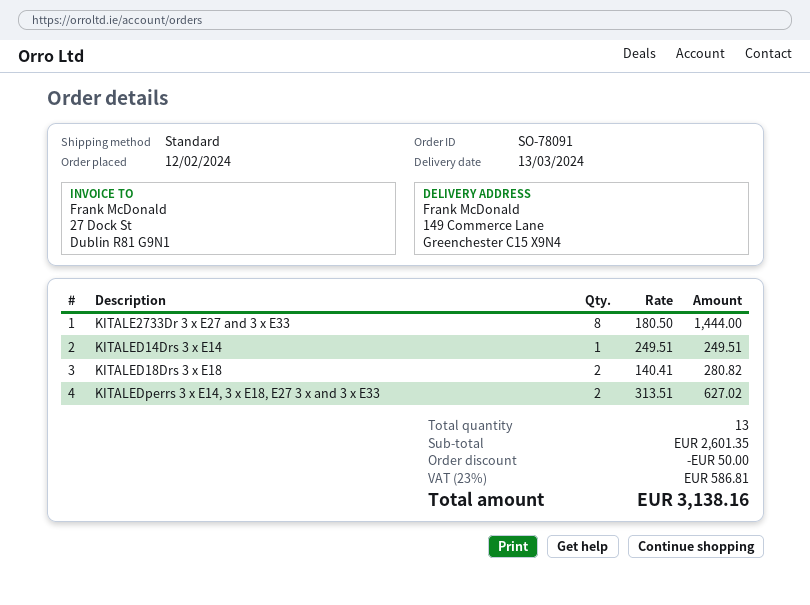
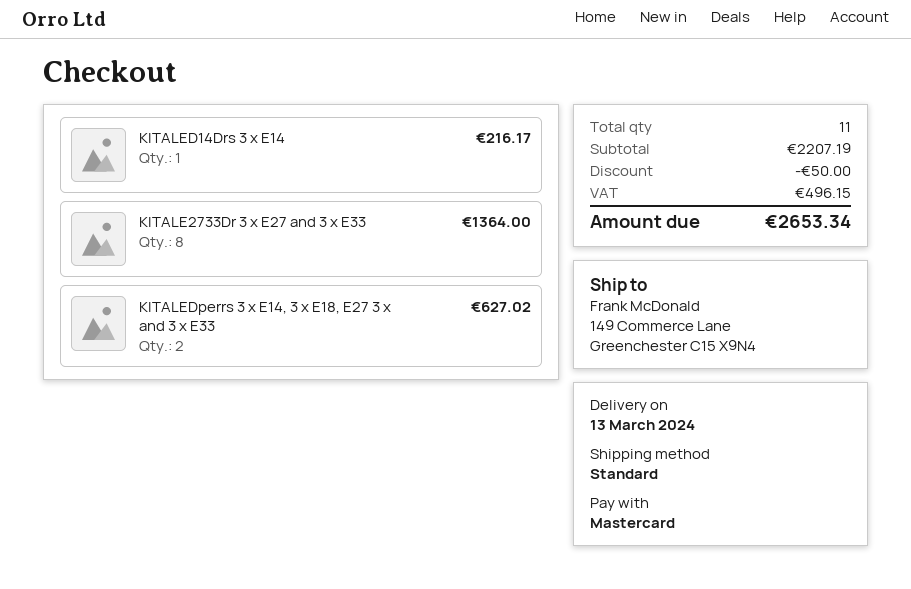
KITALE2733Dr 3 x E27 and 3 x E33: 8 for 1444.00 -> 8 for 1364.00
KITALED14Drs 3 x E14: 1 for 249.51 -> 1 for 216.17
KITALED18Drs 3 x E18: 2 for 280.82 -> none
total quantity: 13 -> 11
subtotal: 2601.35 -> 2207.19
tax: 586.81 -> 496.15
total: 3138.16 -> 2653.34

